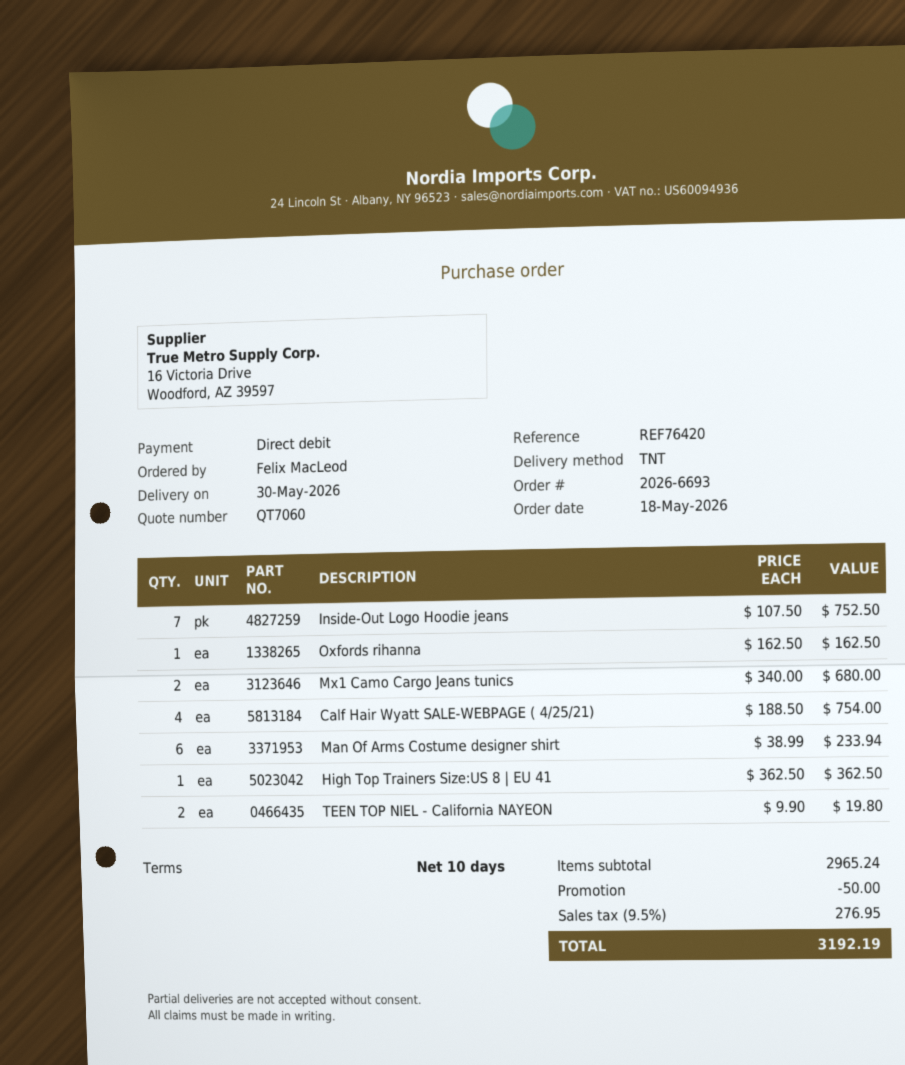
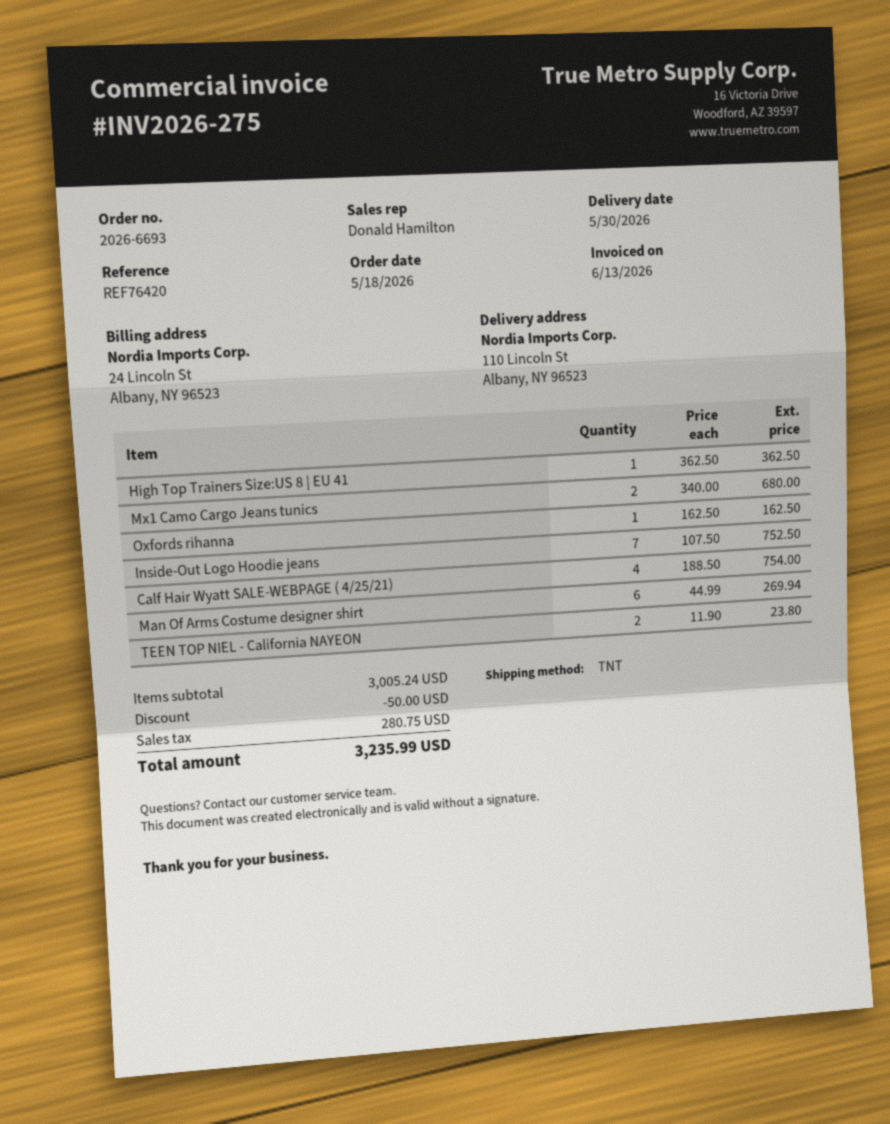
Man Of Arms Costume designer shirt: 6 x 38.99 = 233.94 -> 6 x 44.99 = 269.94
TEEN TOP NIEL - California NAYEON: 2 x 9.90 = 19.80 -> 2 x 11.90 = 23.80
subtotal: 2965.24 -> 3005.24
tax: 276.95 -> 280.75
total: 3192.19 -> 3235.99

